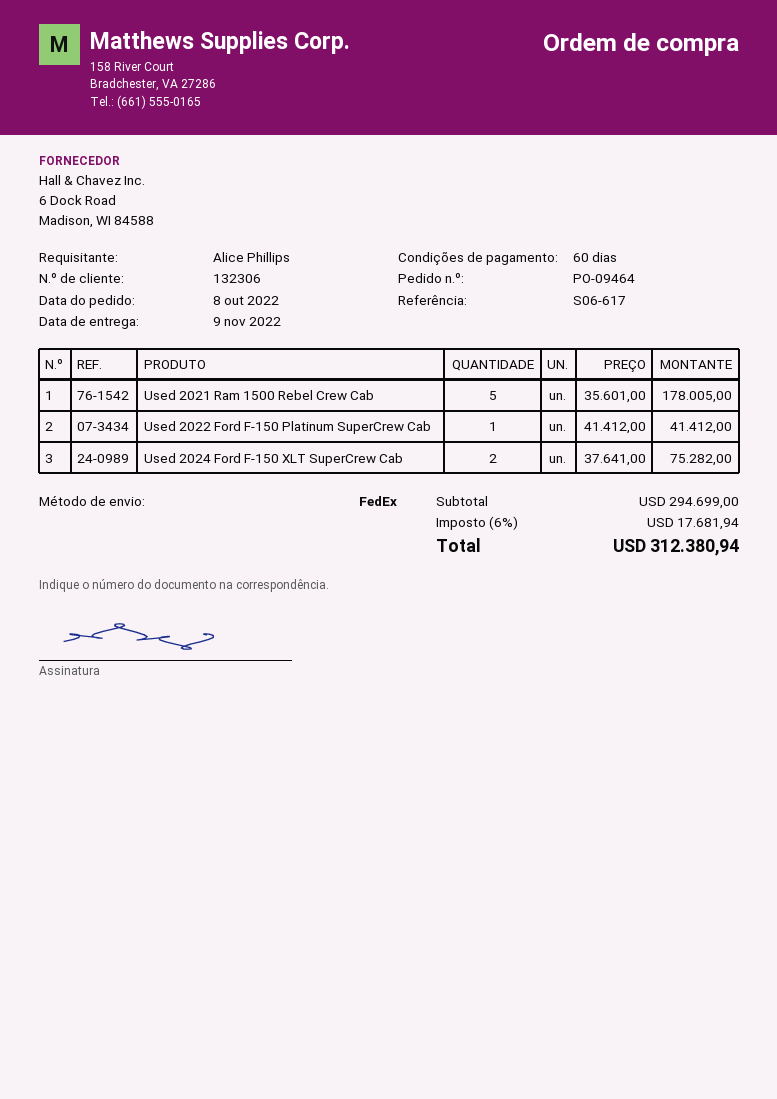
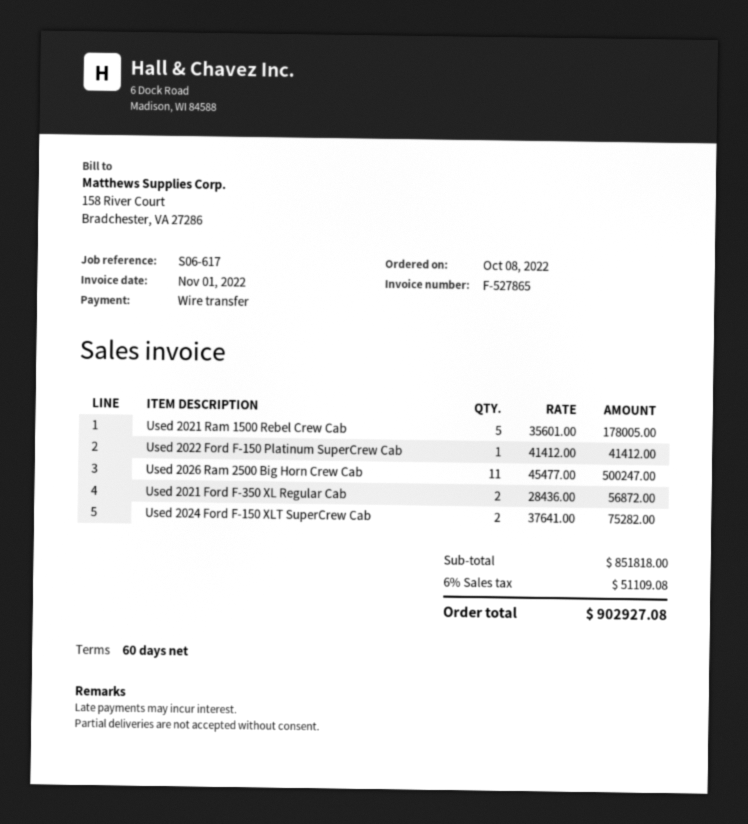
Used 2026 Ram 2500 Big Horn Crew Cab: none -> 11 x 45477.00 = 500247.00
Used 2021 Ford F-350 XL Regular Cab: none -> 2 x 28436.00 = 56872.00
subtotal: 294699.00 -> 851818.00
tax: 6% = 17681.94 -> 6% = 51109.08
total: 312380.94 -> 902927.08

